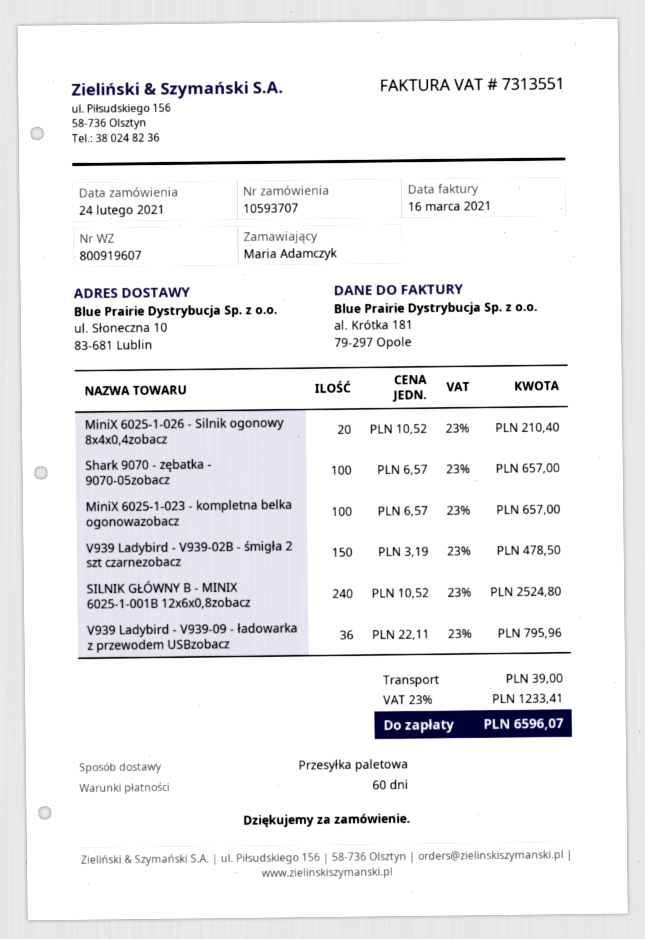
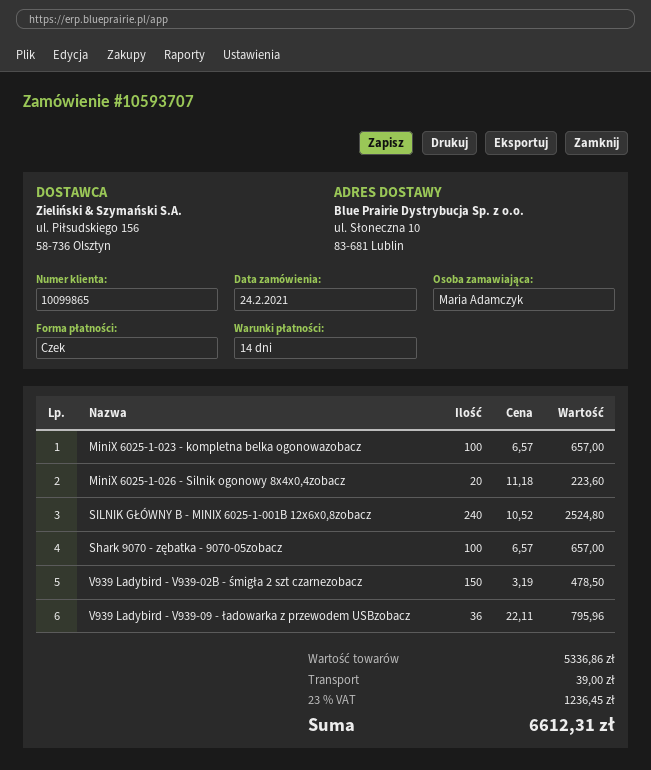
payment terms: 60 days -> 14 days
MiniX 6025-1-026 - Silnik ogonowy 8x4x0,4zobacz: 20 x 10.52 = 210.40 -> 20 x 11.18 = 223.60
tax: 23% = 1233.41 -> 23% = 1236.45
total: 6596.07 -> 6612.31

